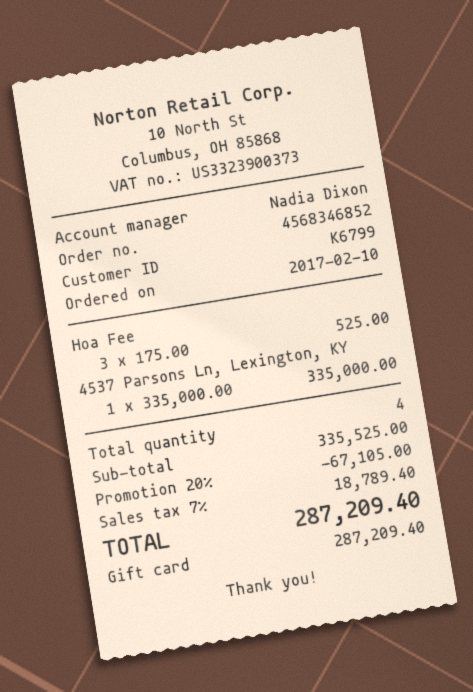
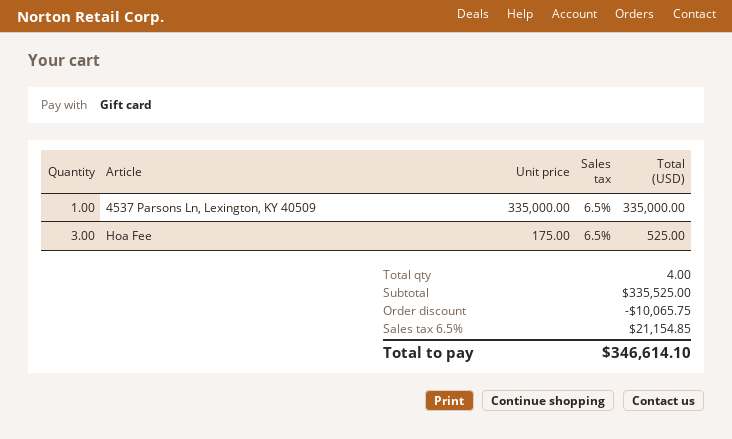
discount: 67105.00 -> 10065.75
tax: 7% = 18789.40 -> 6.5% = 21154.85
total: 287209.40 -> 346614.10

